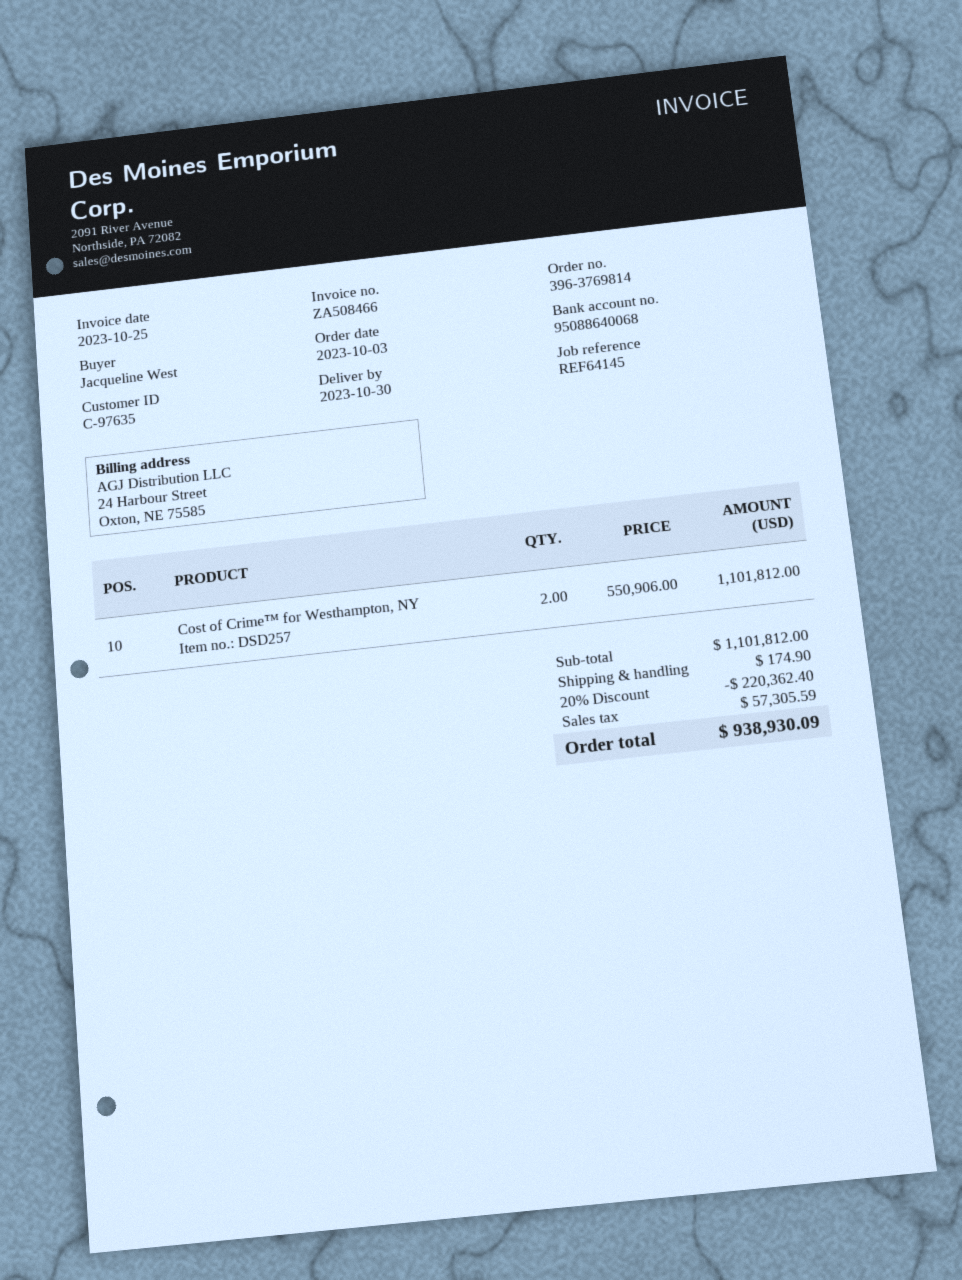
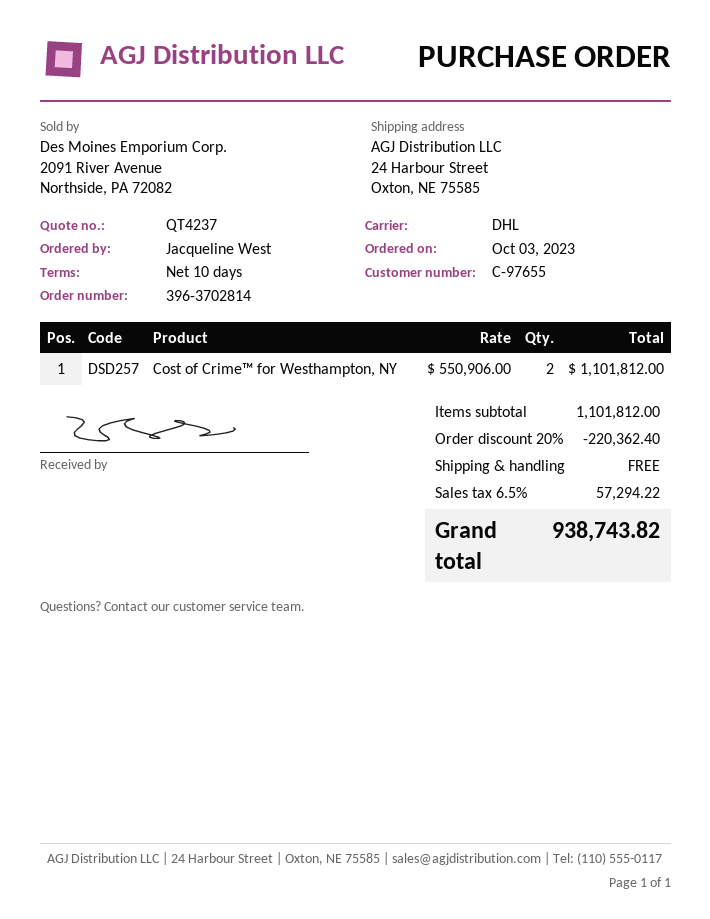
order number: 396-3769814 -> 396-3702814
customer number: C-97635 -> C-97655
shipping: 174.90 -> 0.00
tax: 57305.59 -> 57294.22
total: 938930.09 -> 938743.82

